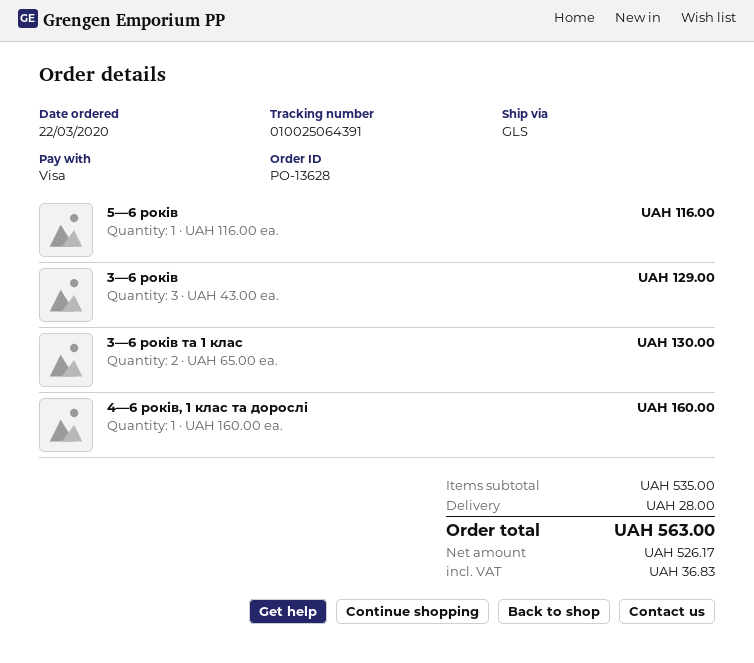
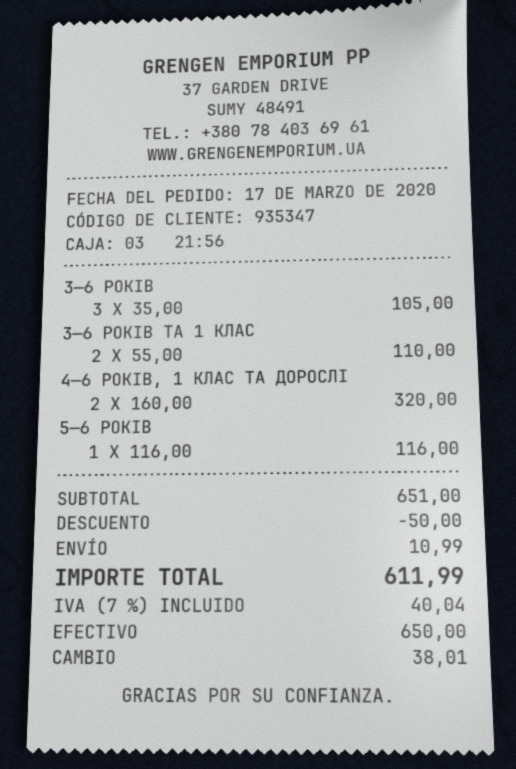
order date: 2020-03-22 -> 2020-03-17
payment method: Visa -> cash
3—6 років: 3 x 43.00 = 129.00 -> 3 x 35.00 = 105.00
3—6 років та 1 клас: 2 x 65.00 = 130.00 -> 2 x 55.00 = 110.00
4—6 років, 1 клас та дорослі: 1 x 160.00 = 160.00 -> 2 x 160.00 = 320.00
subtotal: 535.00 -> 651.00
discount: none -> 50.00
shipping: 28.00 -> 10.99
tax: 36.83 -> 40.04
total: 563.00 -> 611.99

